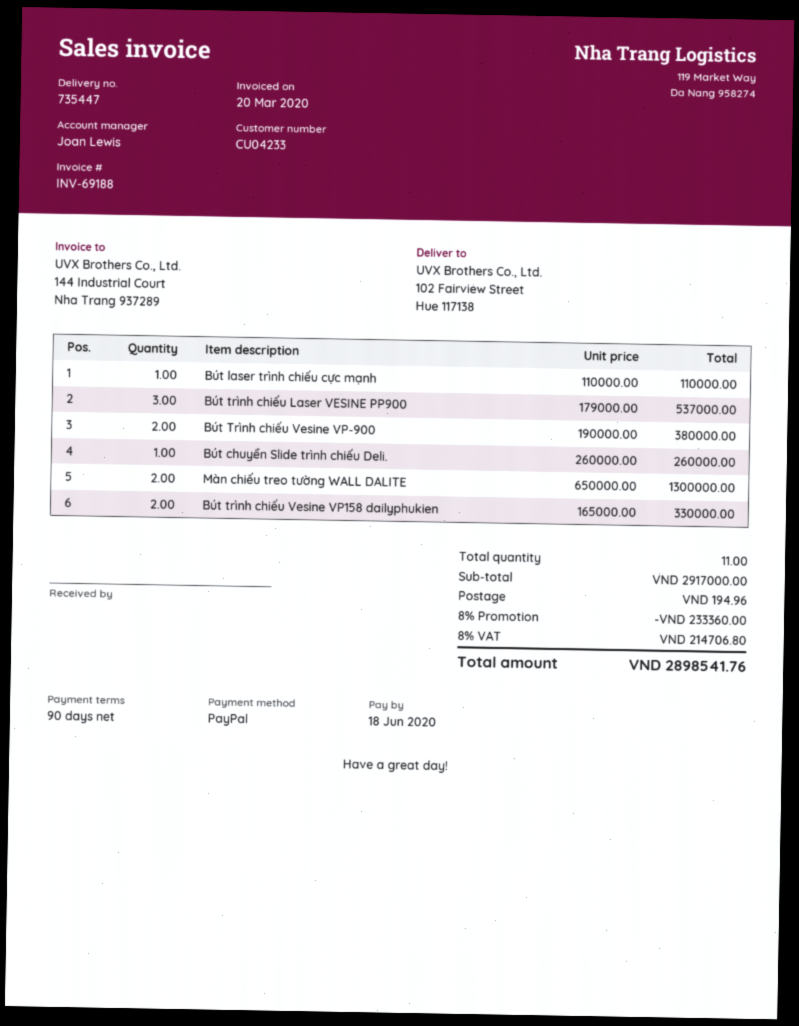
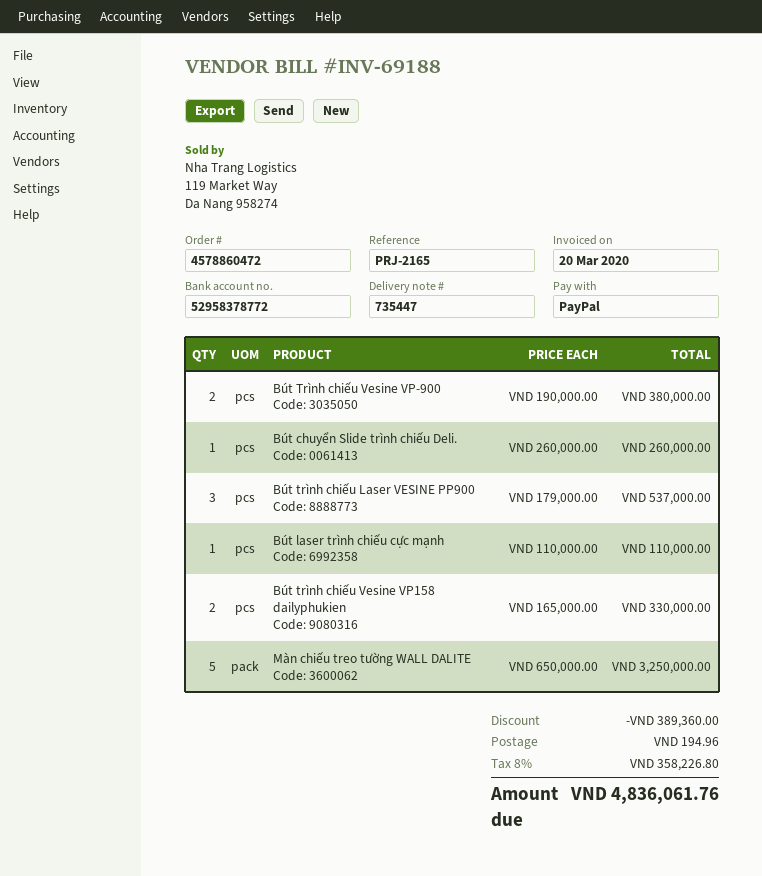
Màn chiếu treo tường WALL DALITE: 2 x 650000.00 = 1300000.00 -> 5 x 650000.00 = 3250000.00
discount: 233360.00 -> 389360.00
tax: 8% = 214706.80 -> 8% = 358226.80
total: 2898541.76 -> 4836061.76

